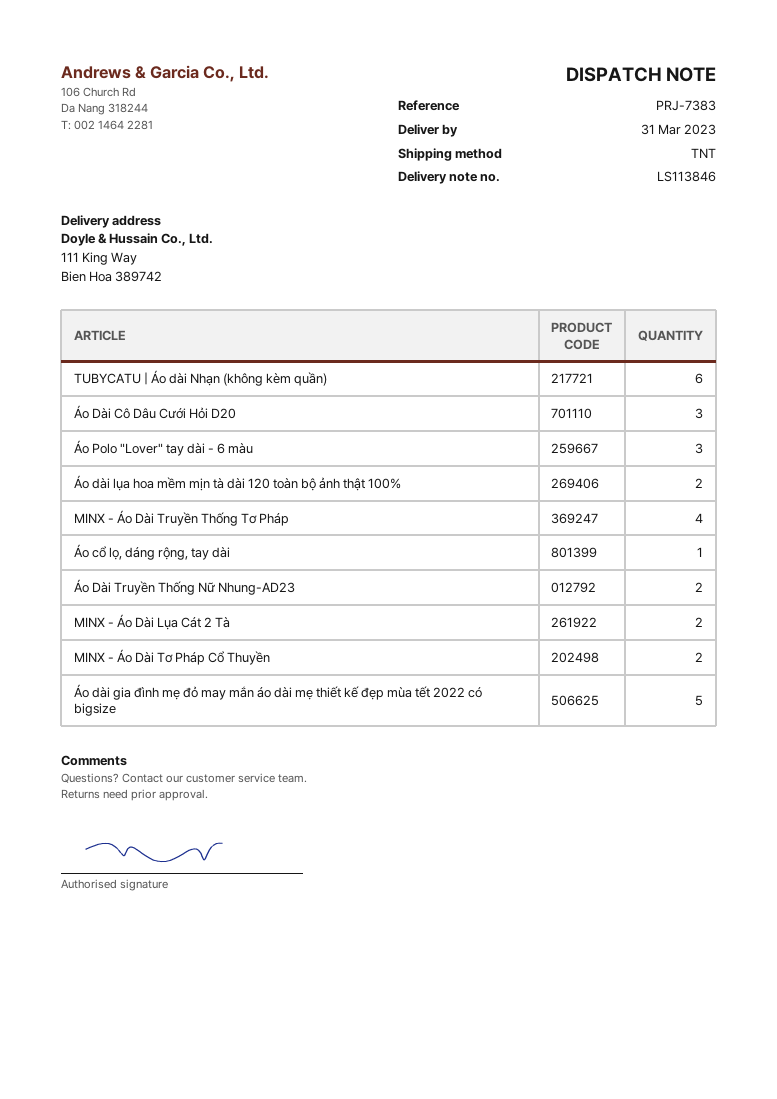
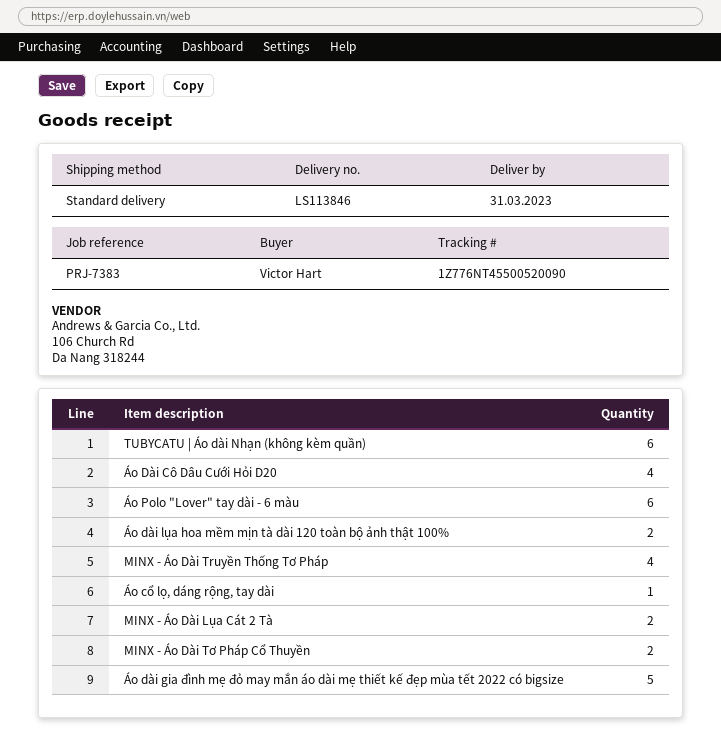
shipping method: TNT -> standard
Áo Dài Cô Dâu Cưới Hỏi D20: 3 -> 4
Áo Polo "Lover" tay dài - 6 màu: 3 -> 6
Áo Dài Truyền Thống Nữ Nhung-AD23: 2 -> none

